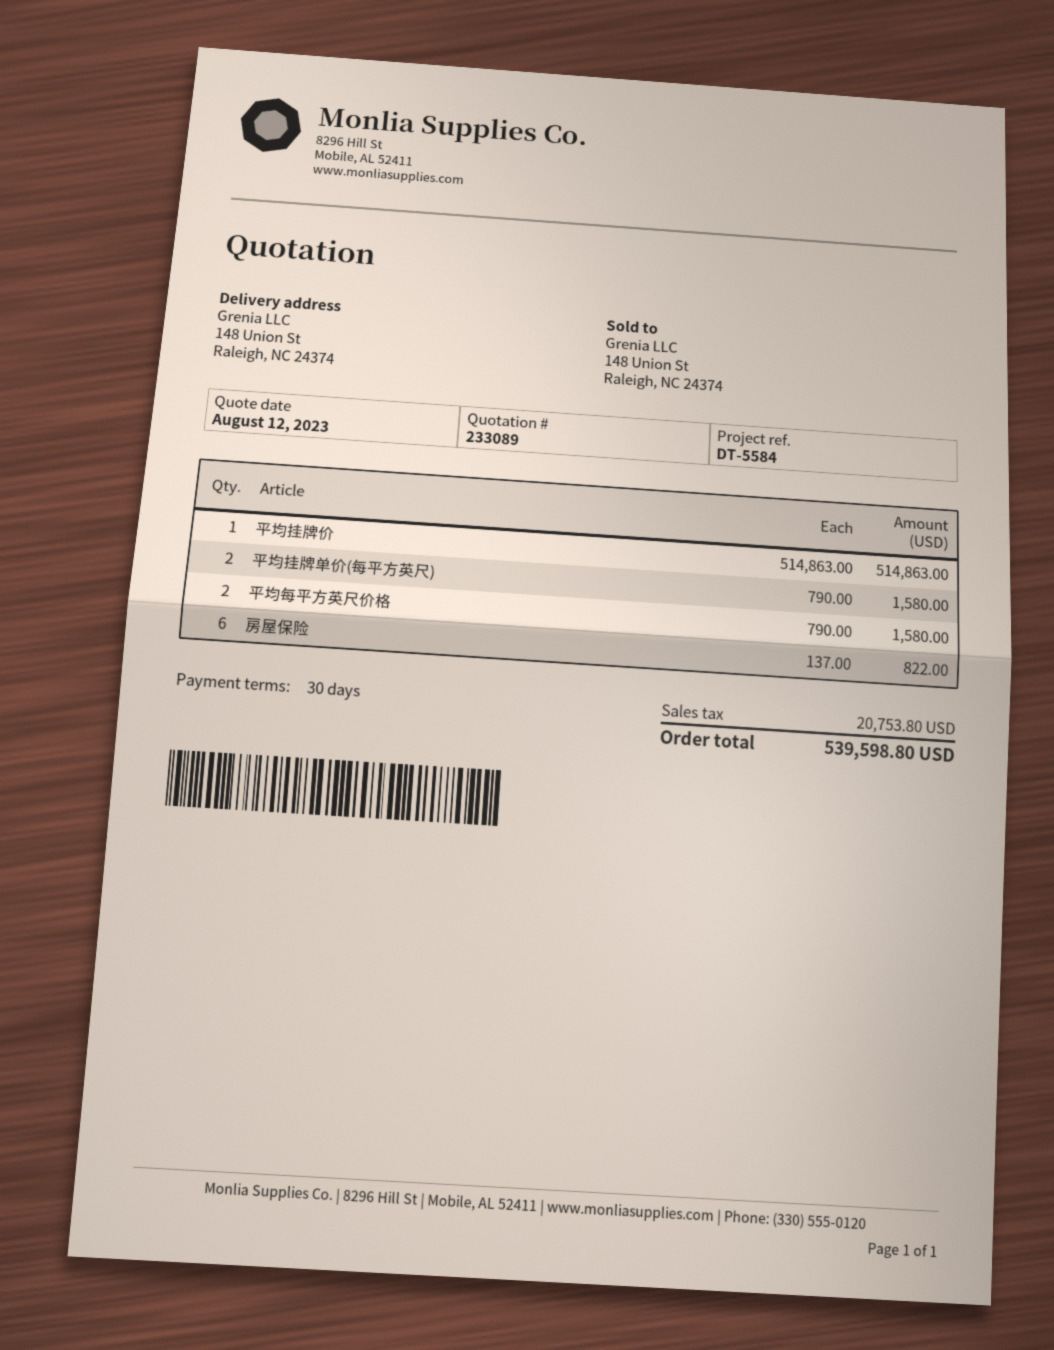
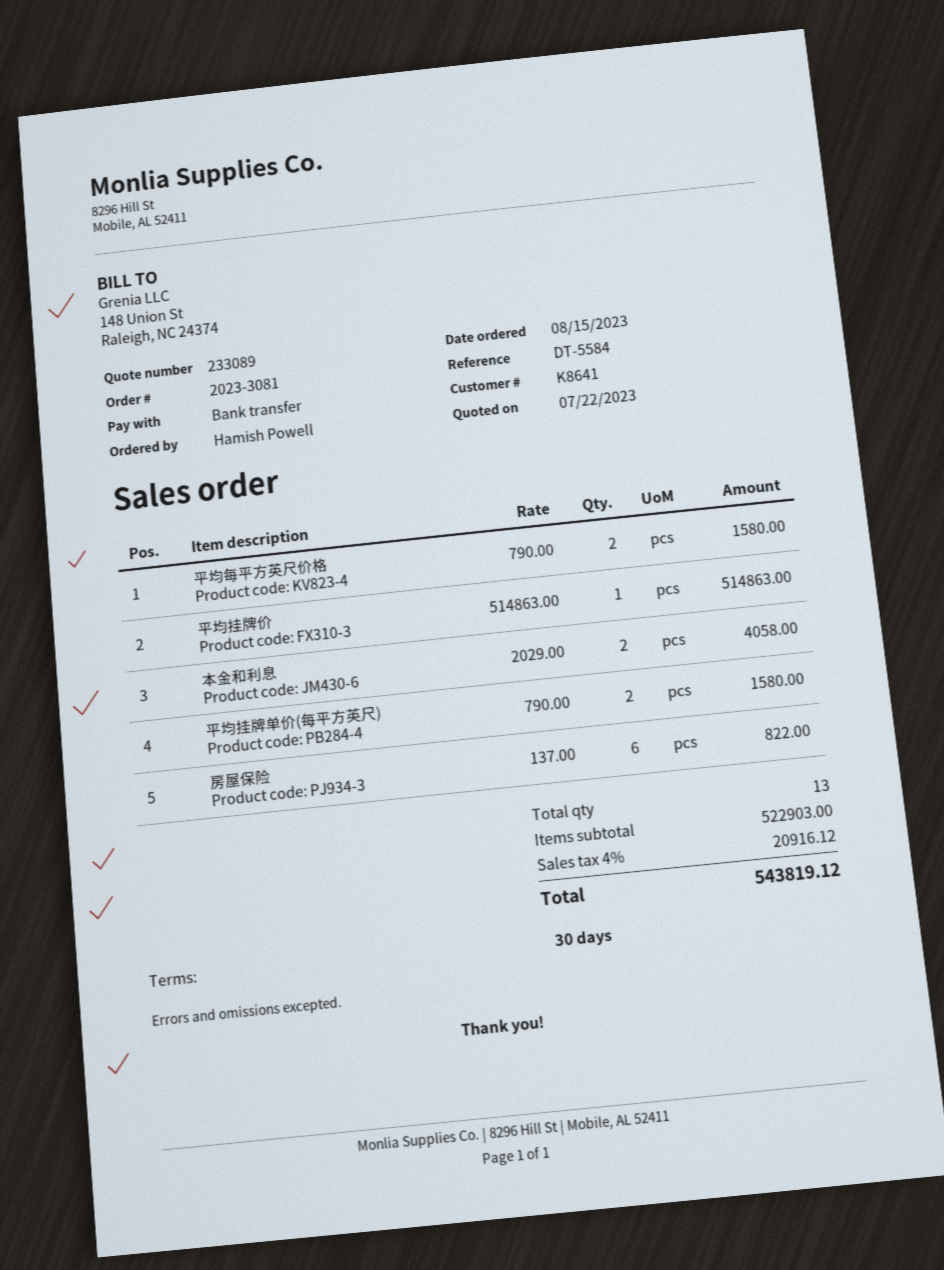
quote date: 2023-08-12 -> 2023-07-22
本金和利息: none -> 2 x 2029.00 = 4058.00
tax: 20753.80 -> 20916.12
total: 539598.80 -> 543819.12

